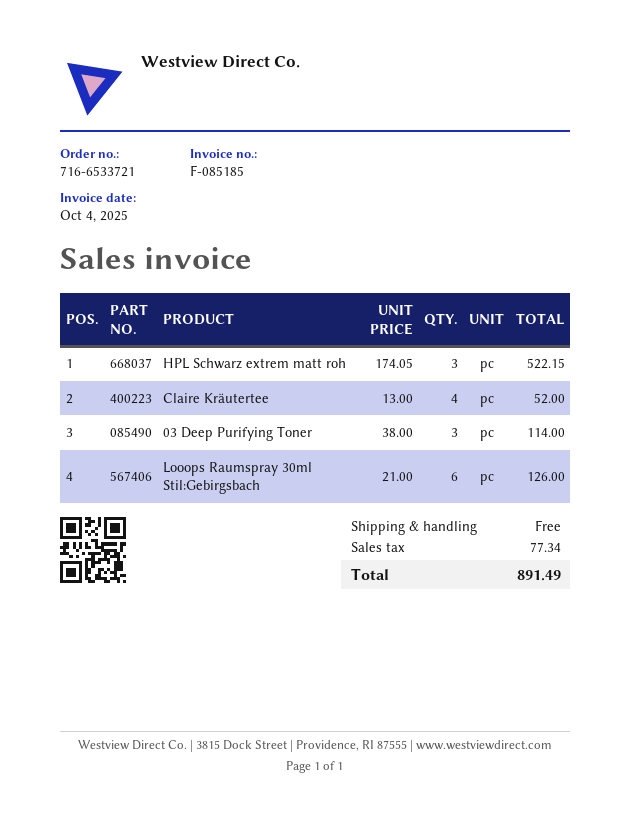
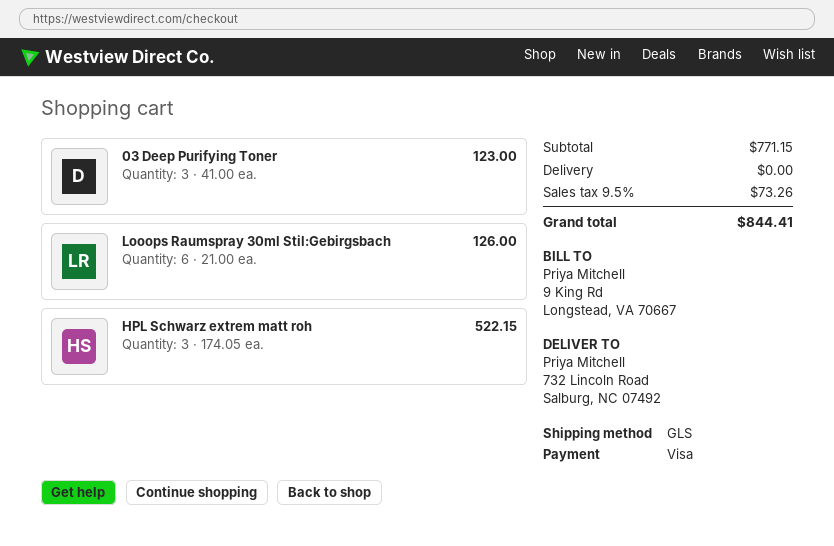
Claire Kräutertee: 4 x 13.00 = 52.00 -> none
03 Deep Purifying Toner: 3 x 38.00 = 114.00 -> 3 x 41.00 = 123.00
tax: 77.34 -> 73.26
total: 891.49 -> 844.41

